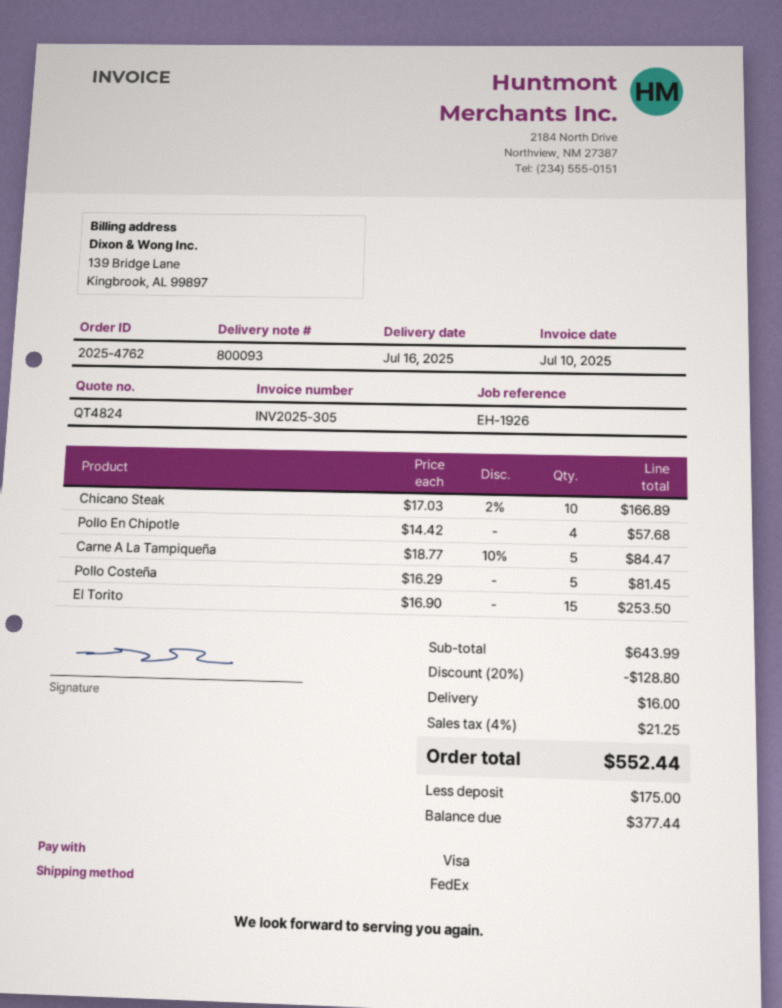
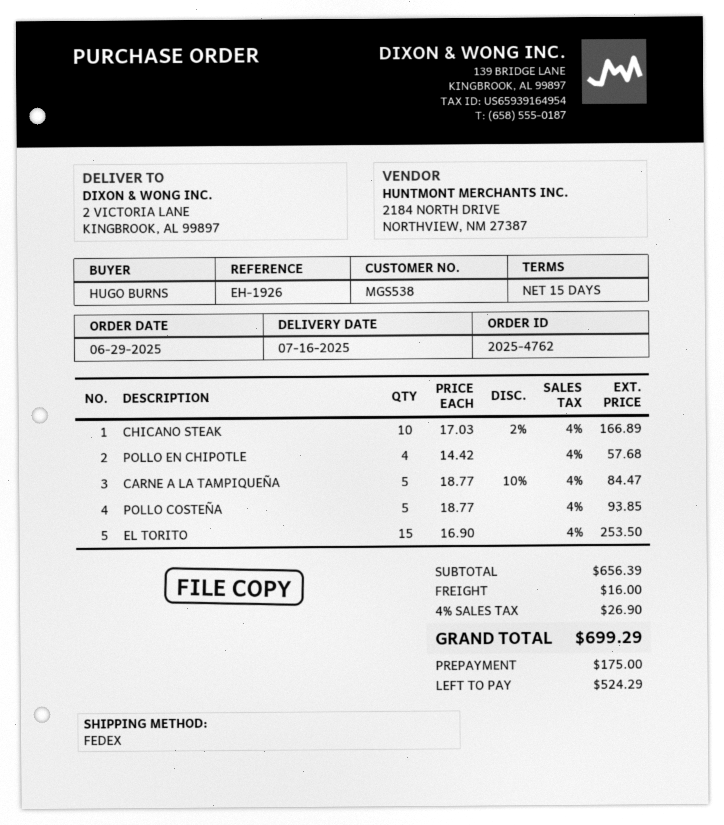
Pollo Costeña: 5 x 16.29 = 81.45 -> 5 x 18.77 = 93.85
subtotal: 643.99 -> 656.39
discount: 20% = 128.80 -> none
tax: 4% = 21.25 -> 4% = 26.90
total: 552.44 -> 699.29
balance: 377.44 -> 524.29

